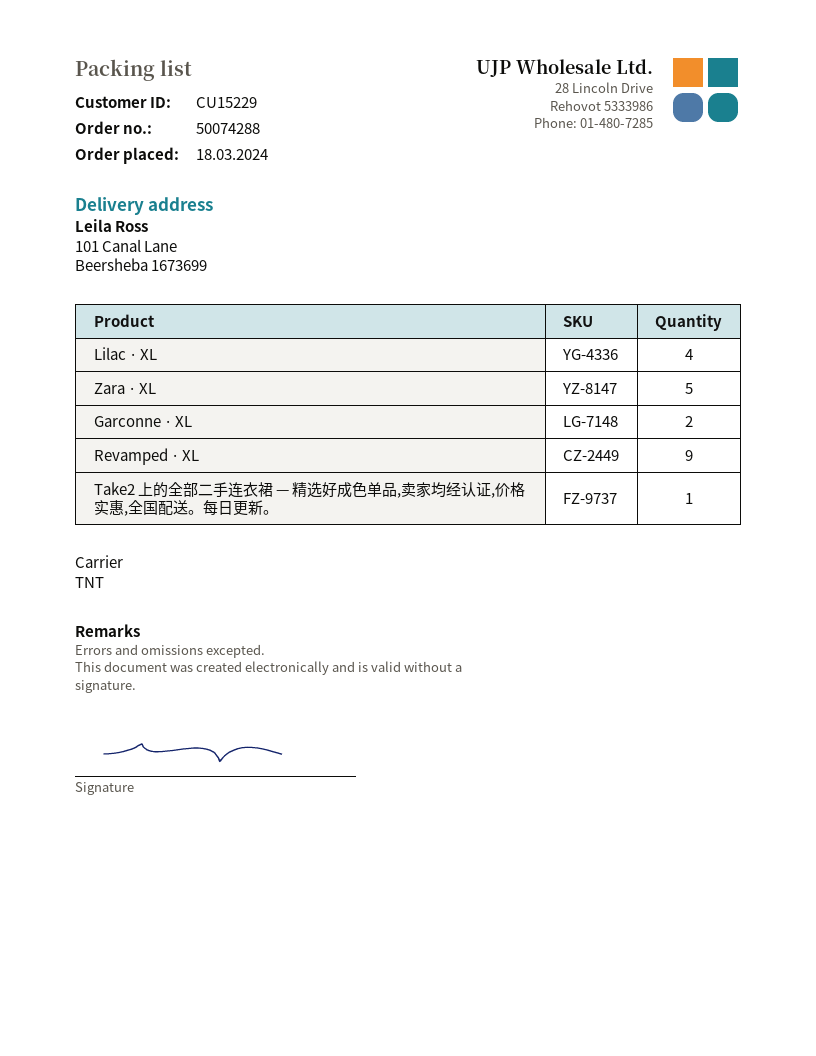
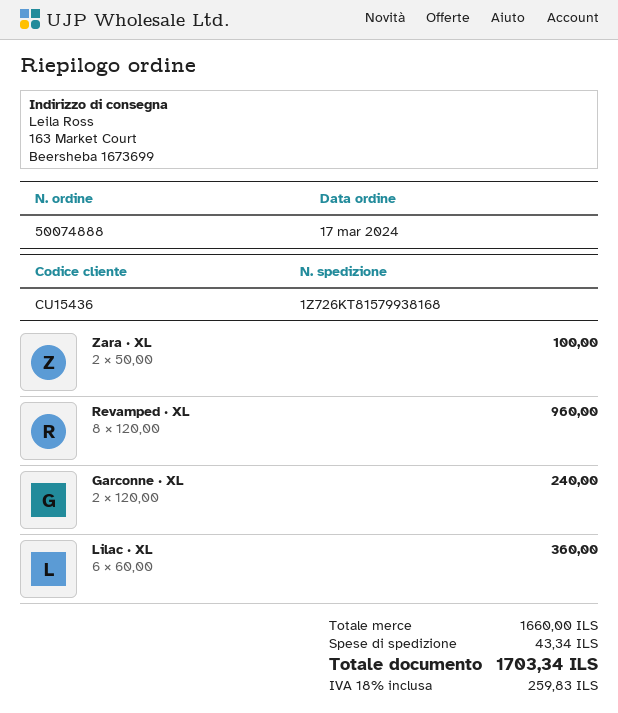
order number: 50074288 -> 50074888
order date: 2024-03-18 -> 2024-03-17
customer number: CU15229 -> CU15436
ship to: 101 Canal Lane, Beersheba 1673699 -> 163 Market Court, Beersheba 1673699
Lilac · XL: 4 -> 6
Zara · XL: 5 -> 2
Revamped · XL: 9 -> 8
Take2 上的全部二手连衣裙 — 精选好成色单品,卖家均经认证,价格实惠,全国配送。每日更新。: 1 -> none

